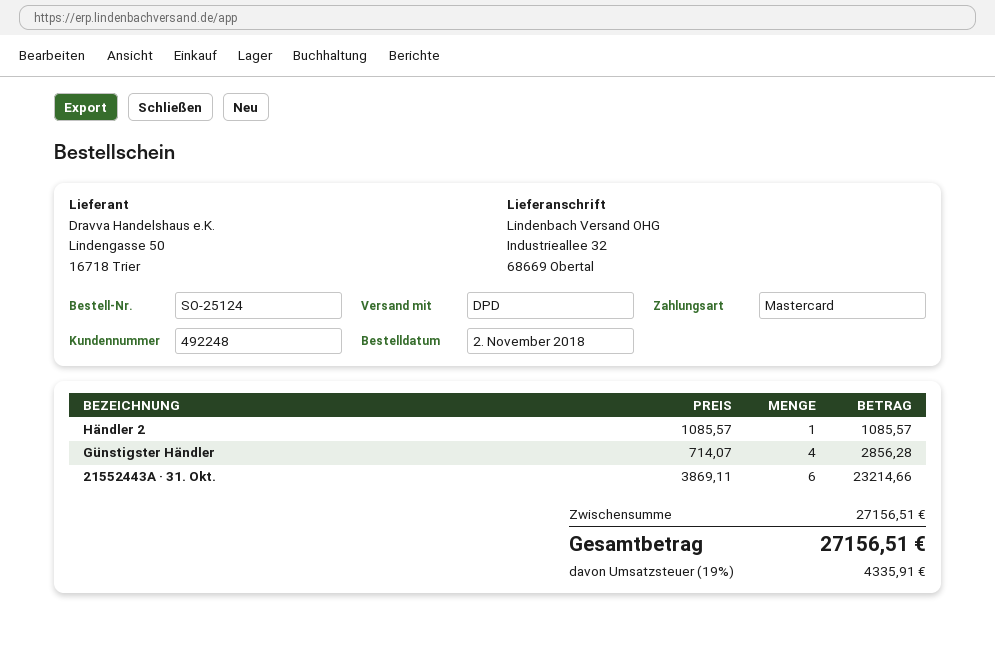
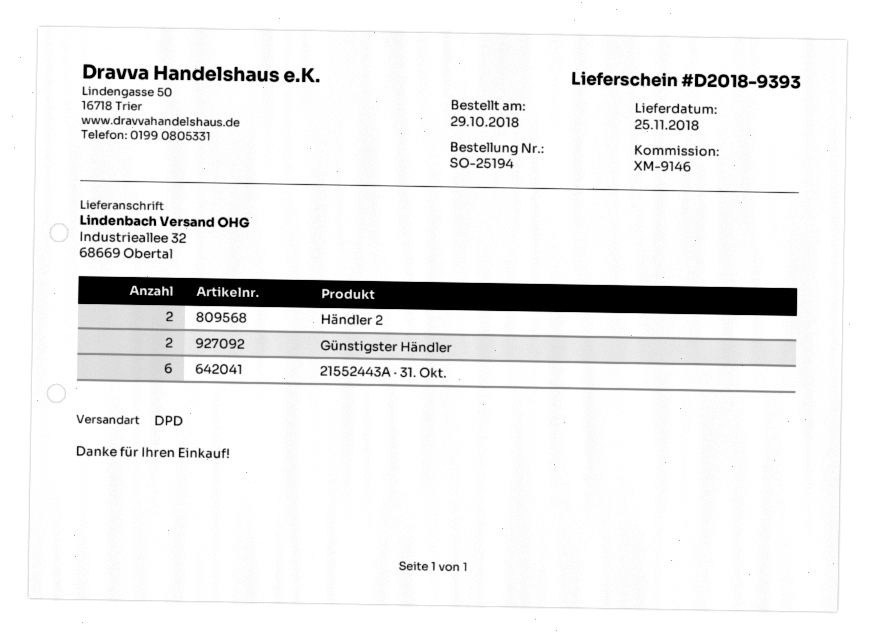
order number: SO-25124 -> SO-25194
order date: 2018-11-02 -> 2018-10-29
Händler 2: 1 -> 2
Günstigster Händler: 4 -> 2

